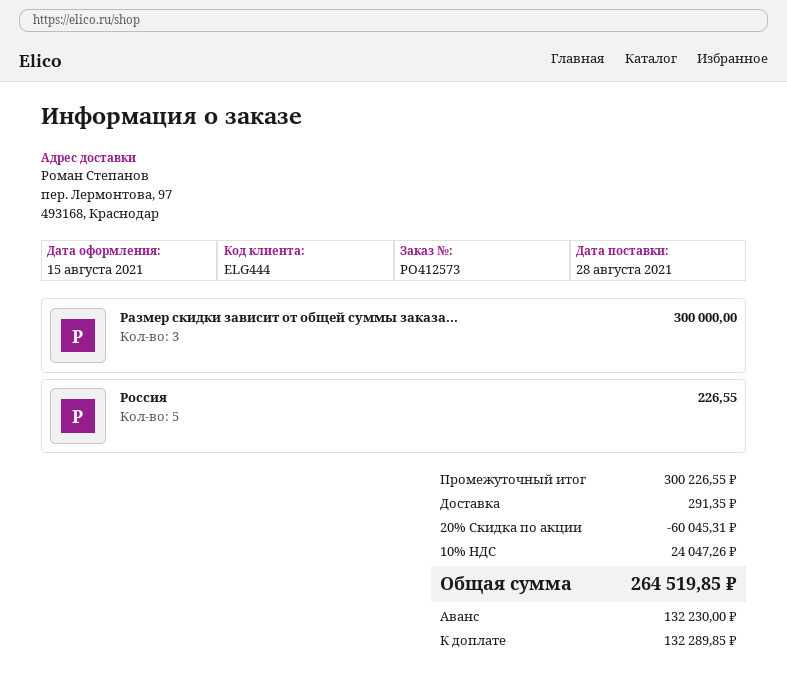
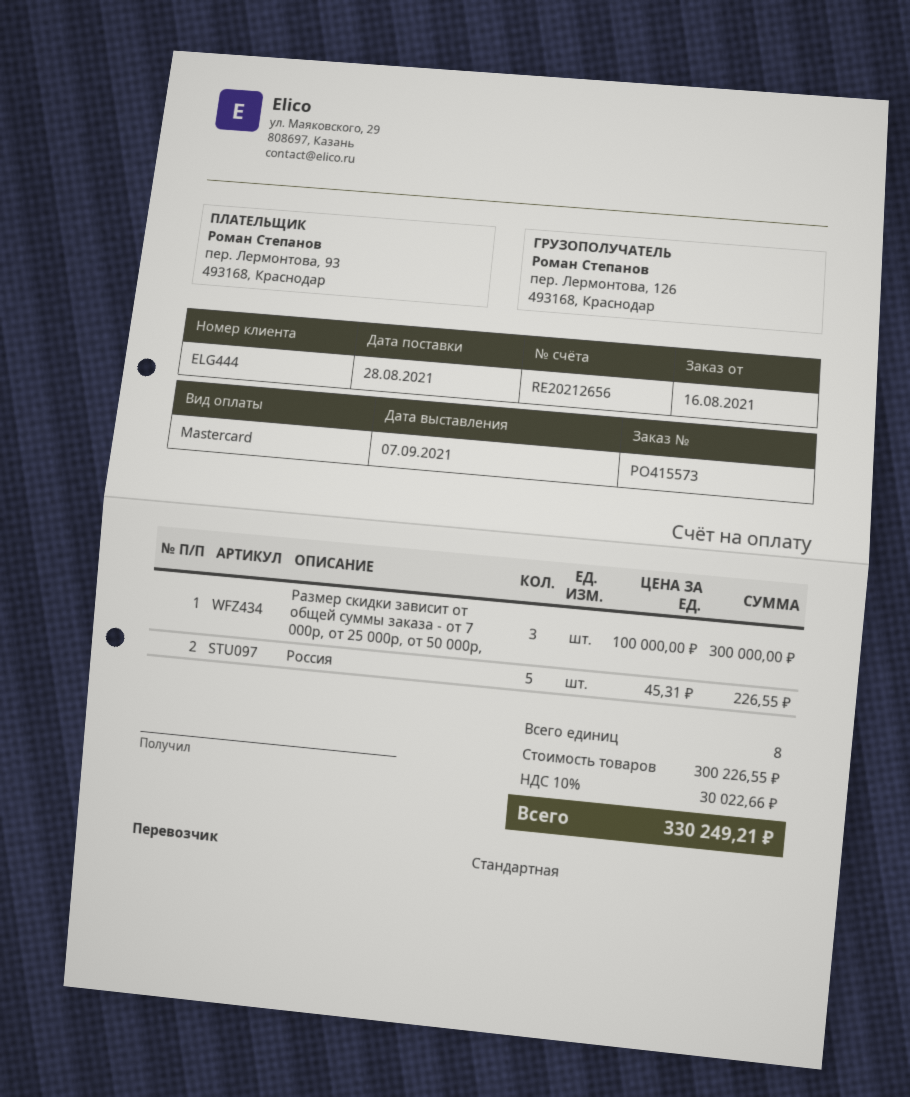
order number: PO412573 -> PO415573
order date: 2021-08-15 -> 2021-08-16
ship to: пер. Лермонтова, 97, 493168, Краснодар -> пер. Лермонтова, 126, 493168, Краснодар
discount: 20% = 60045.31 -> none
shipping: 291.35 -> none
tax: 10% = 24047.26 -> 10% = 30022.66
total: 264519.85 -> 330249.21

